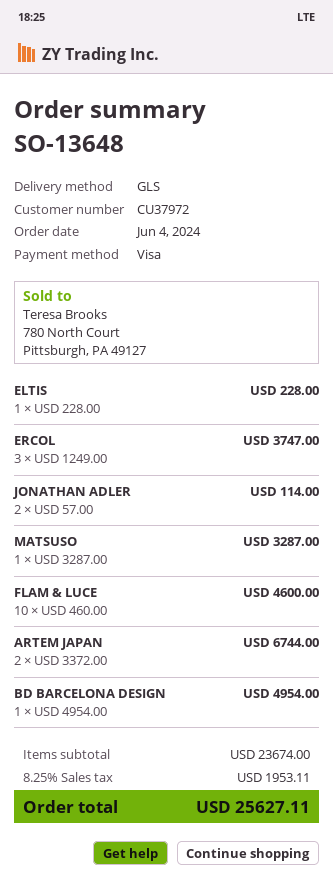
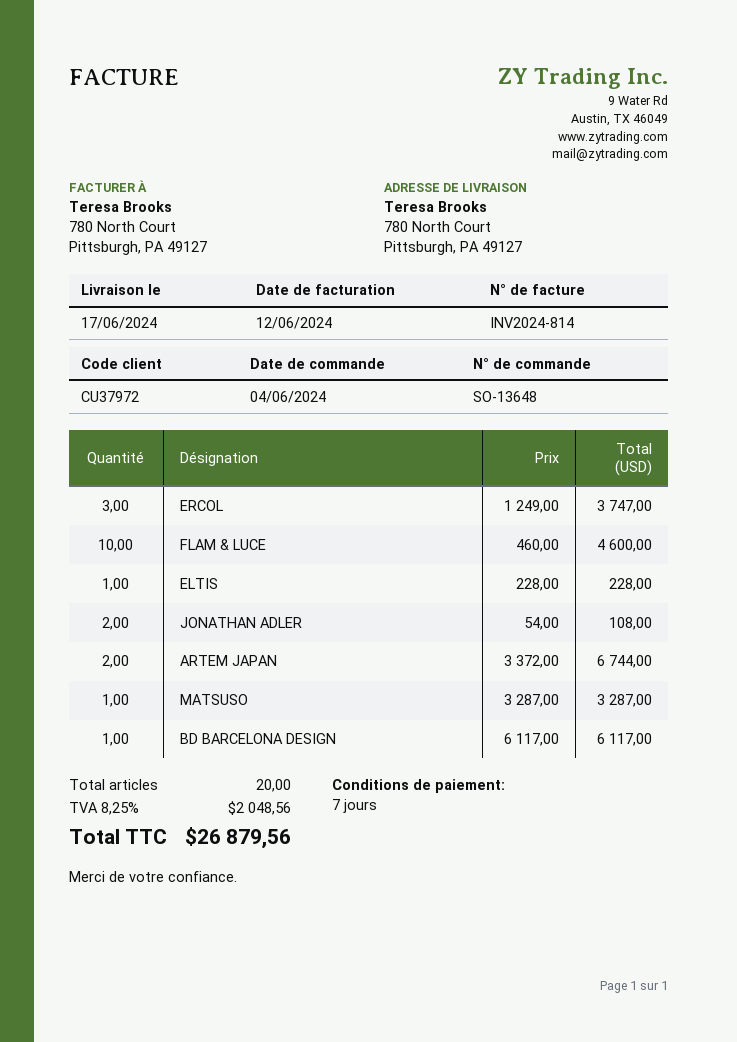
JONATHAN ADLER: 2 x 57.00 = 114.00 -> 2 x 54.00 = 108.00
BD BARCELONA DESIGN: 1 x 4954.00 = 4954.00 -> 1 x 6117.00 = 6117.00
tax: 8.25% = 1953.11 -> 8.25% = 2048.56
total: 25627.11 -> 26879.56

